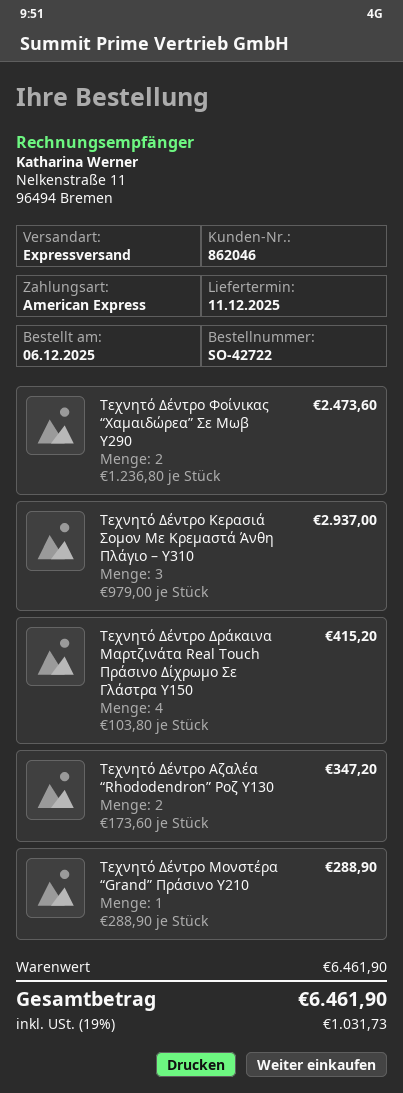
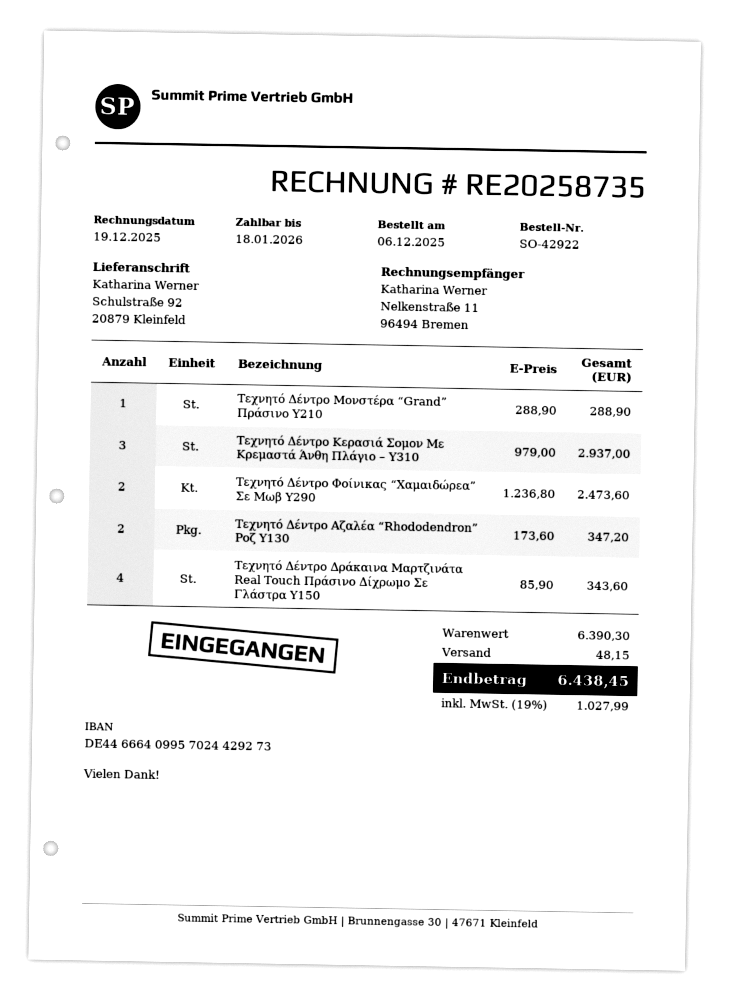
order number: SO-42722 -> SO-42922
Τεχνητό Δέντρο Δράκαινα Μαρτζινάτα Real Touch Πράσινο Δίχρωμο Σε Γλάστρα Υ150: 4 x 103.80 = 415.20 -> 4 x 85.90 = 343.60
subtotal: 6461.90 -> 6390.30
shipping: none -> 48.15
tax: 19% = 1031.73 -> 19% = 1027.99
total: 6461.90 -> 6438.45

